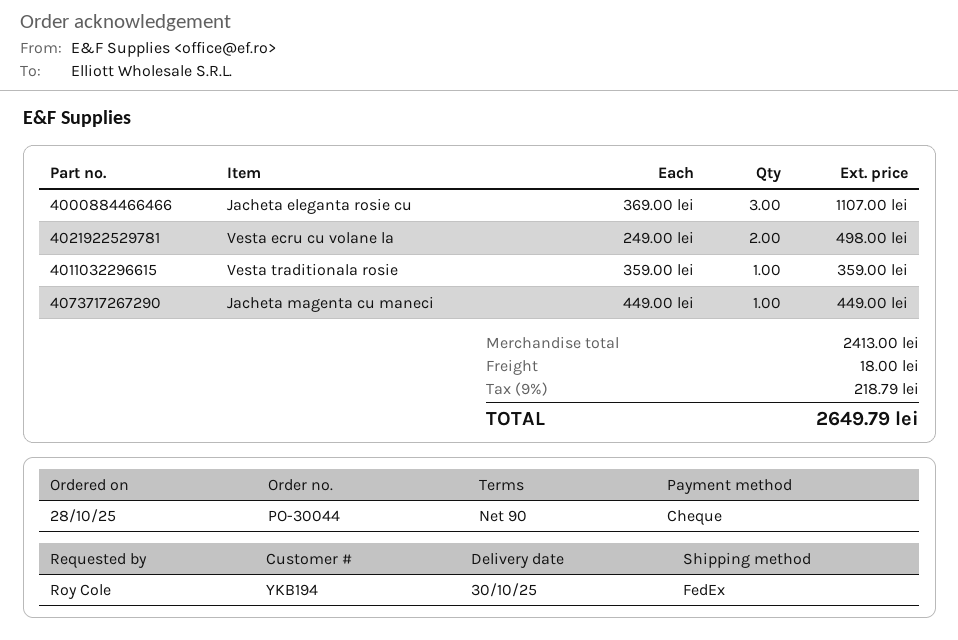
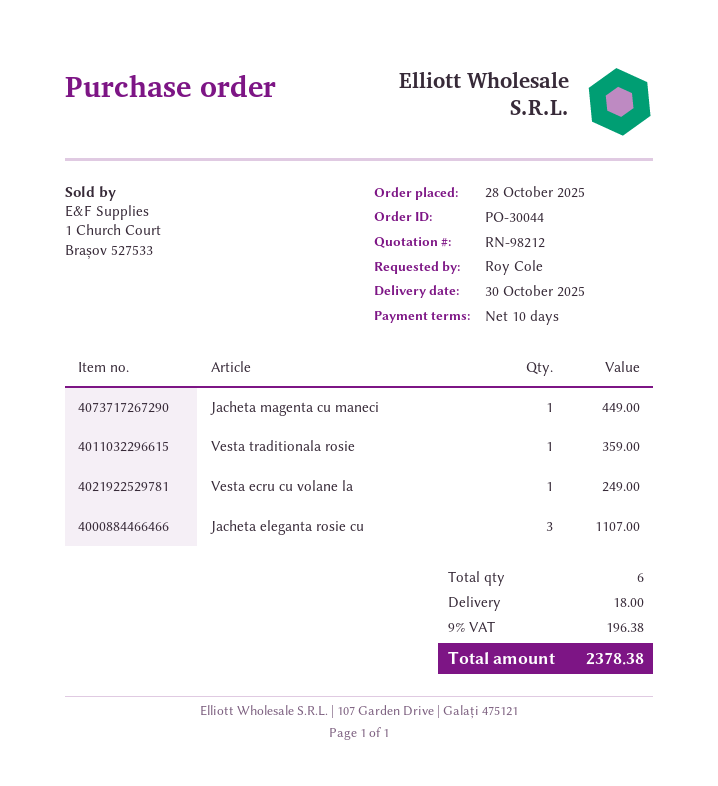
payment terms: 90 days -> 10 days
Vesta ecru cu volane la: 2 for 498.00 -> 1 for 249.00
tax: 9% = 218.79 -> 9% = 196.38
total: 2649.79 -> 2378.38

